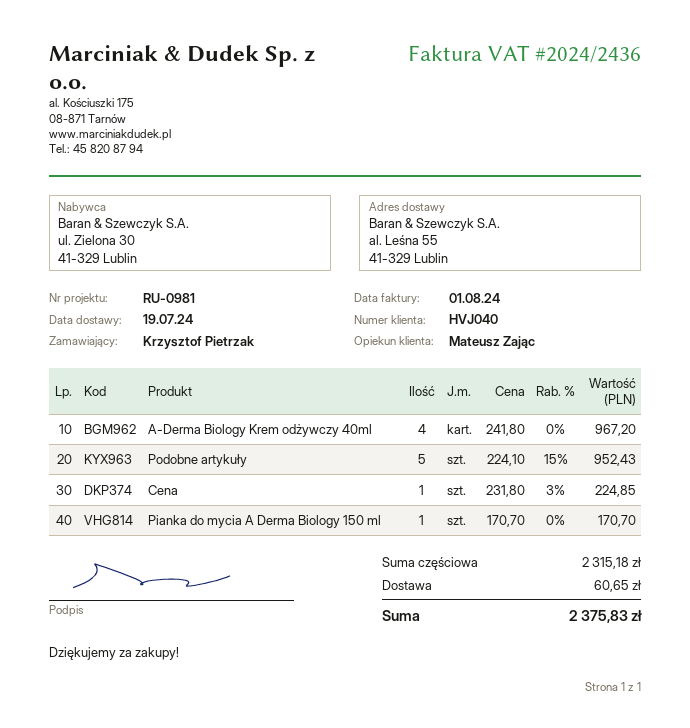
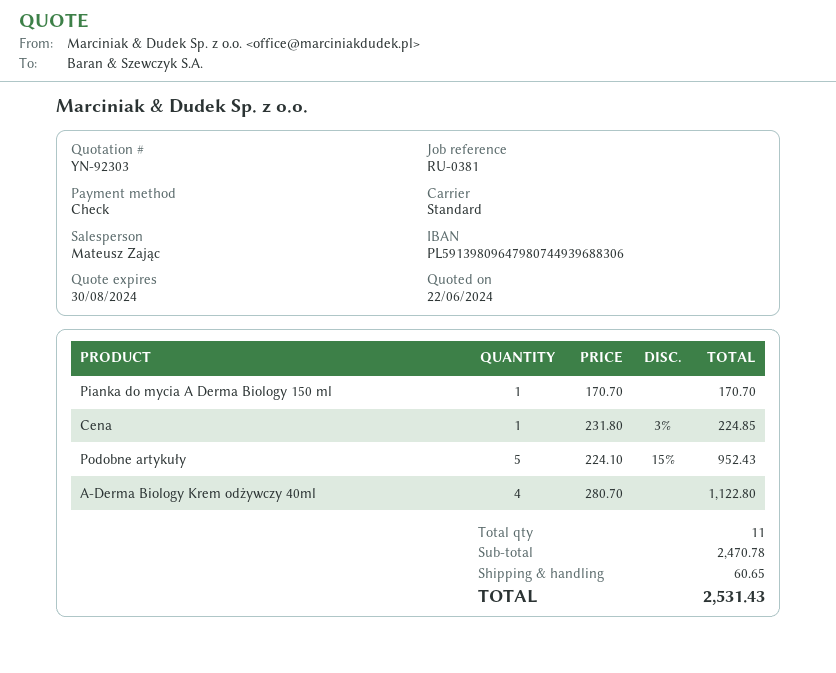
reference: RU-0981 -> RU-0381
A-Derma Biology Krem odżywczy 40ml: 4 x 241.80 = 967.20 -> 4 x 280.70 = 1122.80
subtotal: 2315.18 -> 2470.78
total: 2375.83 -> 2531.43

